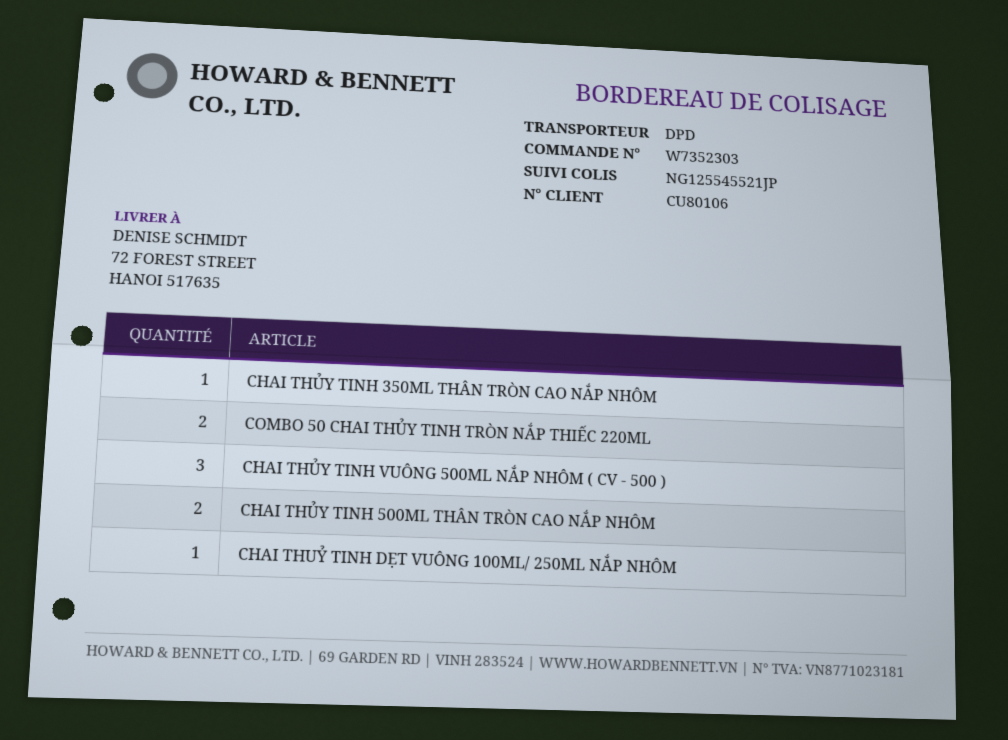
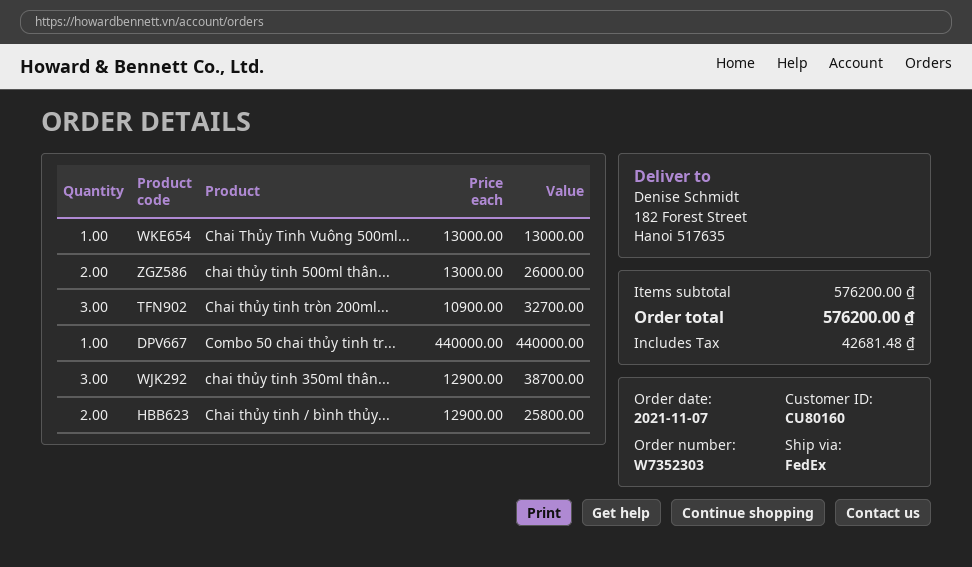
customer number: CU80106 -> CU80160
shipping method: DPD -> FedEx
ship to: 72 FOREST STREET, HANOI 517635 -> 182 Forest Street, Hanoi 517635
CHAI THỦY TINH 350ML THÂN TRÒN CAO NẮP NHÔM: 1 -> 3
COMBO 50 CHAI THỦY TINH TRÒN NẮP THIẾC 220ML: 2 -> 1
CHAI THỦY TINH VUÔNG 500ML NẮP NHÔM ( CV - 500 ): 3 -> 1
CHAI THUỶ TINH DẸT VUÔNG 100ML/ 250ML NẮP NHÔM: 1 -> none
Chai thủy tinh tròn 200ml...: none -> 3
Chai thủy tinh / bình thủy...: none -> 2

